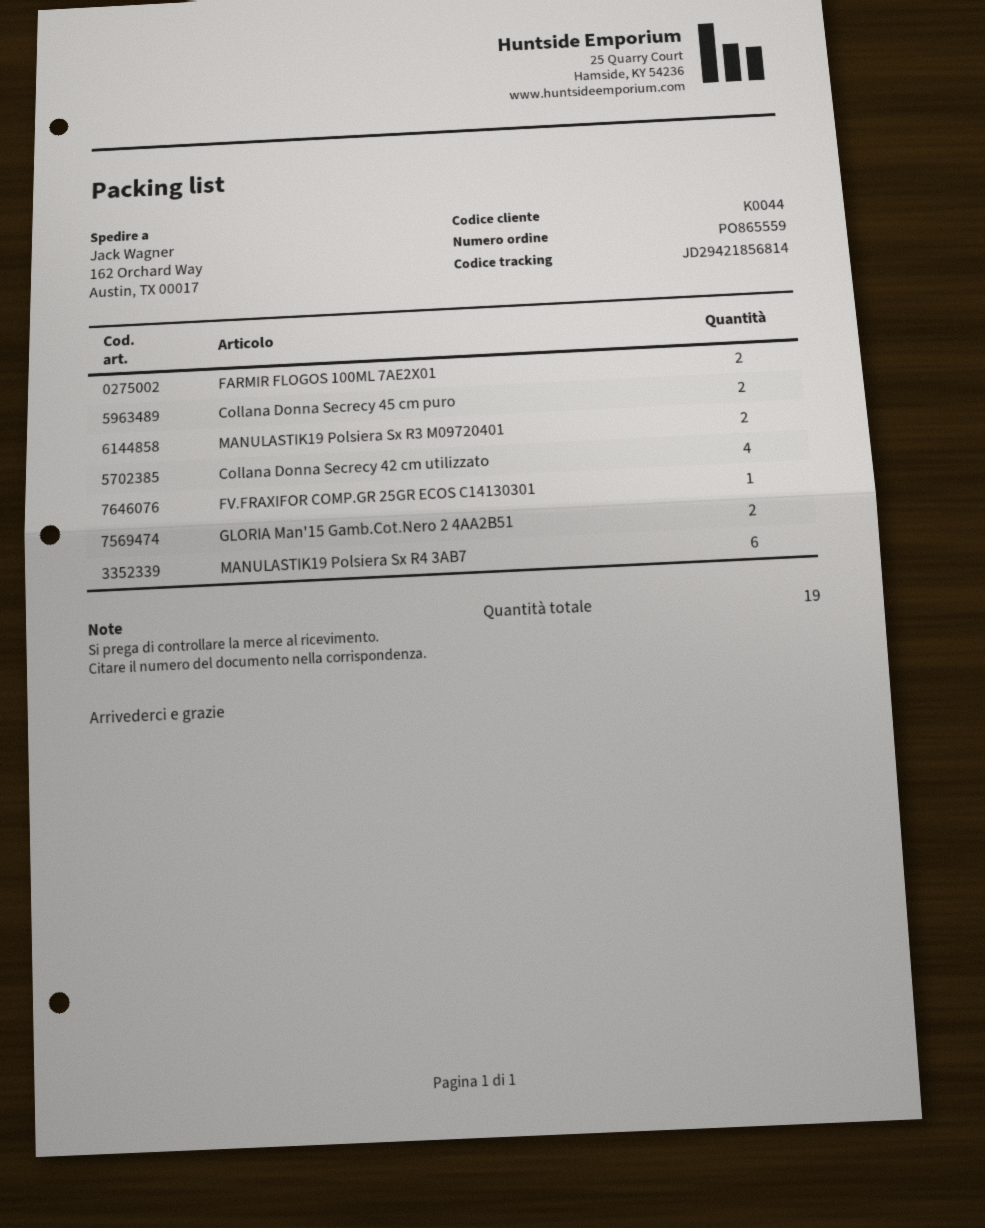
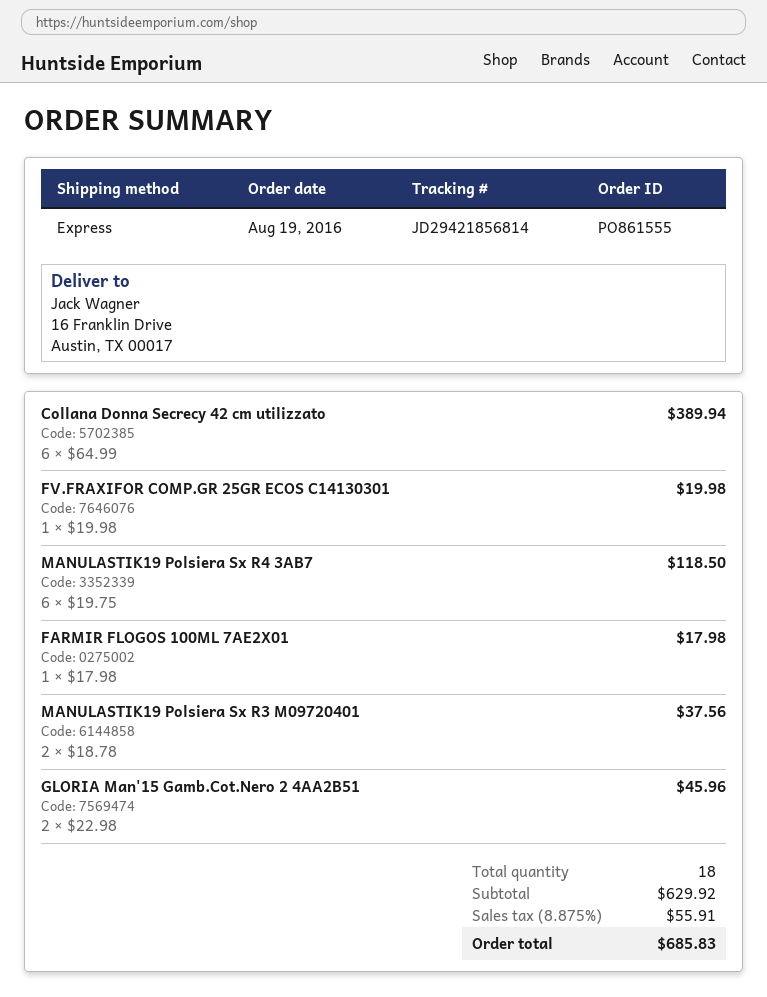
order number: PO865559 -> PO861555
ship to: 162 Orchard Way, Austin, TX 00017 -> 16 Franklin Drive, Austin, TX 00017
FARMIR FLOGOS 100ML 7AE2X01: 2 -> 1
Collana Donna Secrecy 45 cm puro: 2 -> none
Collana Donna Secrecy 42 cm utilizzato: 4 -> 6
total quantity: 19 -> 18

